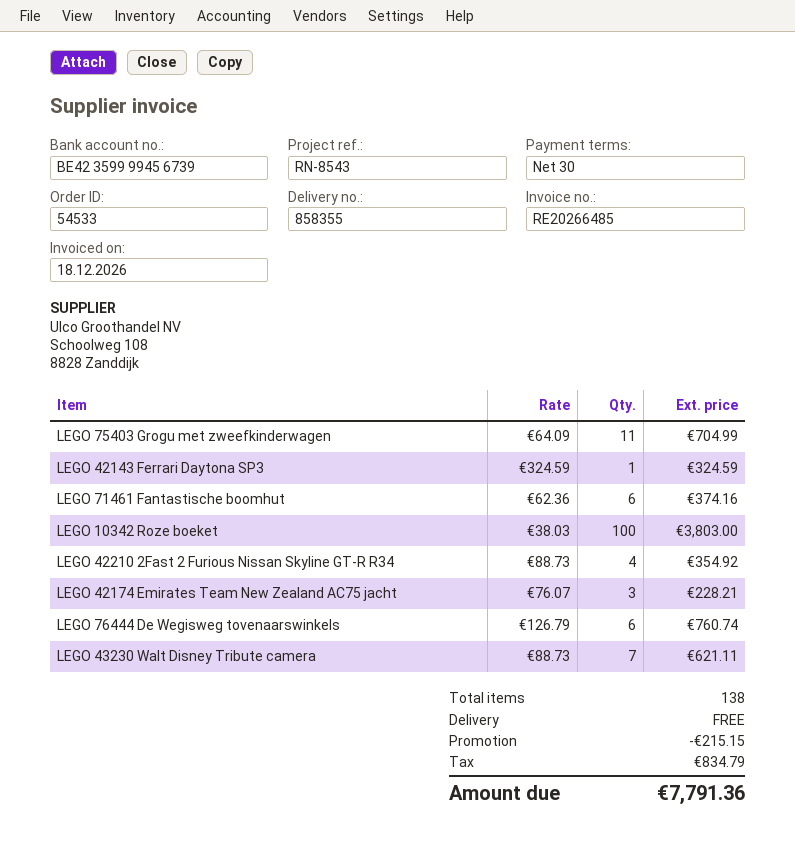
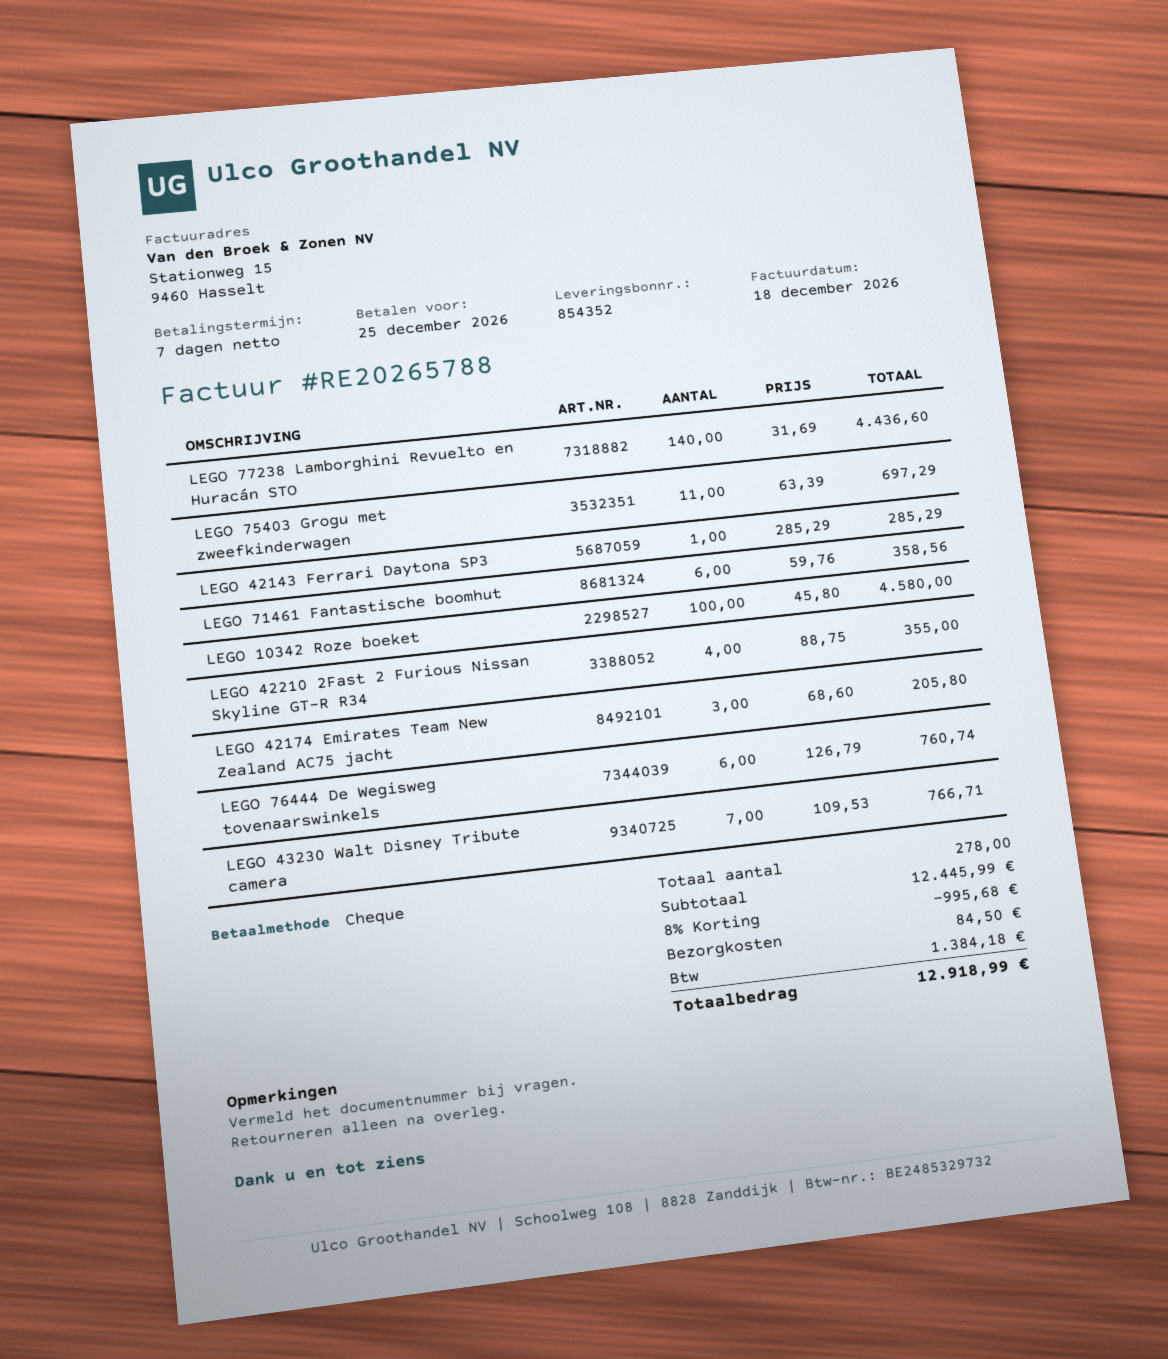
delivery note number: 858355 -> 854352
invoice number: RE20266485 -> RE20265788
payment terms: 30 days -> 7 days
LEGO 75403 Grogu met zweefkinderwagen: 11 x 64.09 = 704.99 -> 11 x 63.39 = 697.29
LEGO 42143 Ferrari Daytona SP3: 1 x 324.59 = 324.59 -> 1 x 285.29 = 285.29
LEGO 71461 Fantastische boomhut: 6 x 62.36 = 374.16 -> 6 x 59.76 = 358.56
LEGO 10342 Roze boeket: 100 x 38.03 = 3803.00 -> 100 x 45.80 = 4580.00
LEGO 42210 2Fast 2 Furious Nissan Skyline GT-R R34: 4 x 88.73 = 354.92 -> 4 x 88.75 = 355.00
LEGO 42174 Emirates Team New Zealand AC75 jacht: 3 x 76.07 = 228.21 -> 3 x 68.60 = 205.80
LEGO 43230 Walt Disney Tribute camera: 7 x 88.73 = 621.11 -> 7 x 109.53 = 766.71
LEGO 77238 Lamborghini Revuelto en Huracán STO: none -> 140 x 31.69 = 4436.60
total quantity: 138 -> 278
discount: 215.15 -> 995.68
shipping: 0.00 -> 84.50
tax: 834.79 -> 1384.18
total: 7791.36 -> 12918.99

